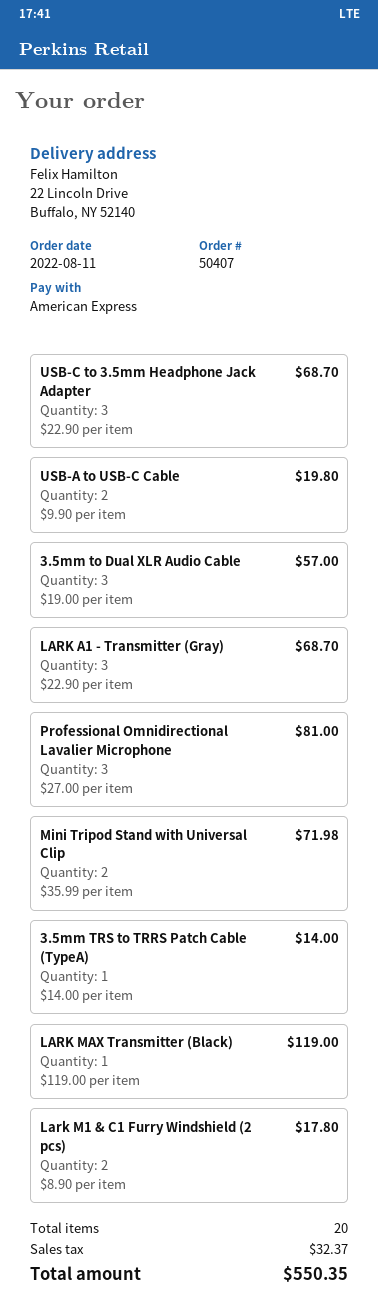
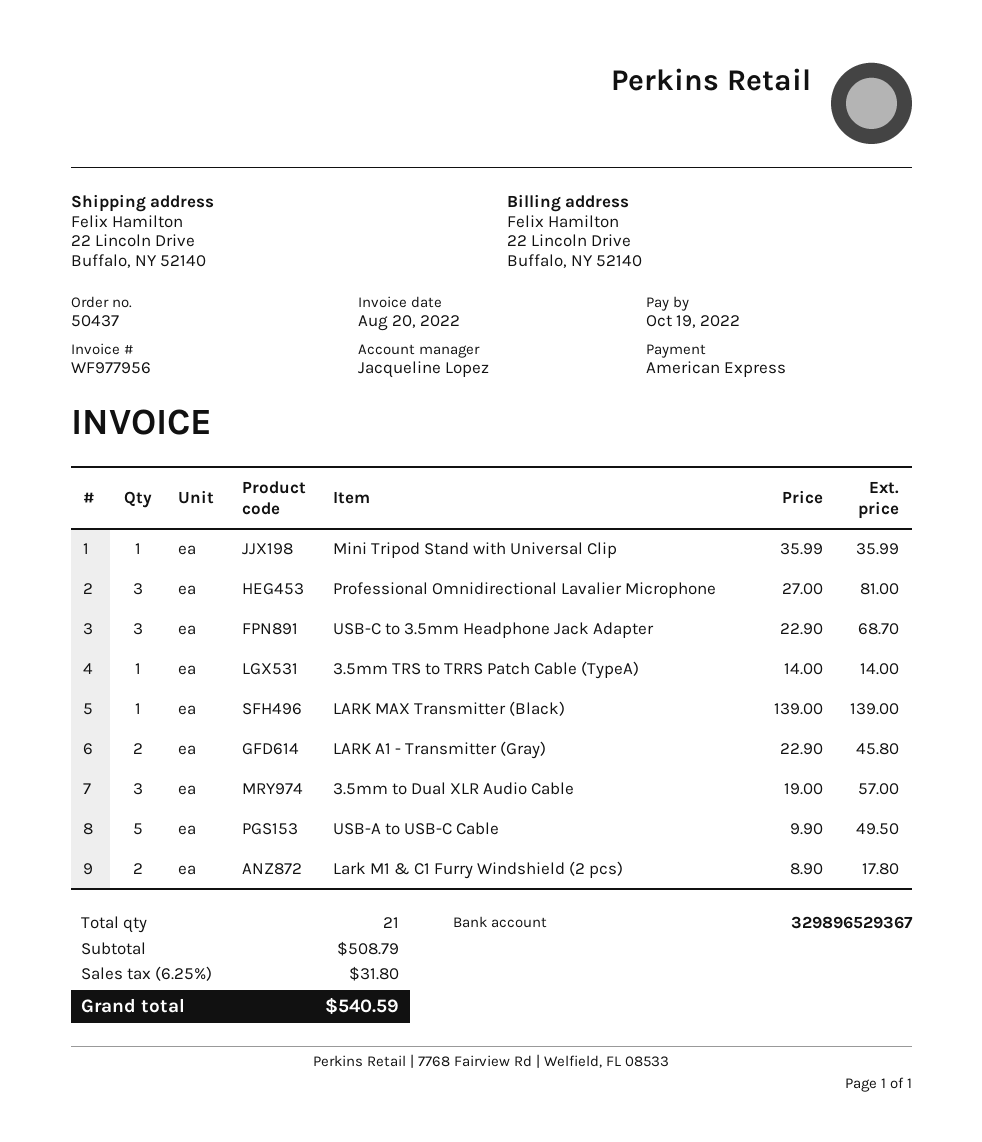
order number: 50407 -> 50437
USB-A to USB-C Cable: 2 x 9.90 = 19.80 -> 5 x 9.90 = 49.50
LARK A1 - Transmitter (Gray): 3 x 22.90 = 68.70 -> 2 x 22.90 = 45.80
Mini Tripod Stand with Universal Clip: 2 x 35.99 = 71.98 -> 1 x 35.99 = 35.99
LARK MAX Transmitter (Black): 1 x 119.00 = 119.00 -> 1 x 139.00 = 139.00
total quantity: 20 -> 21
tax: 32.37 -> 31.80
total: 550.35 -> 540.59

